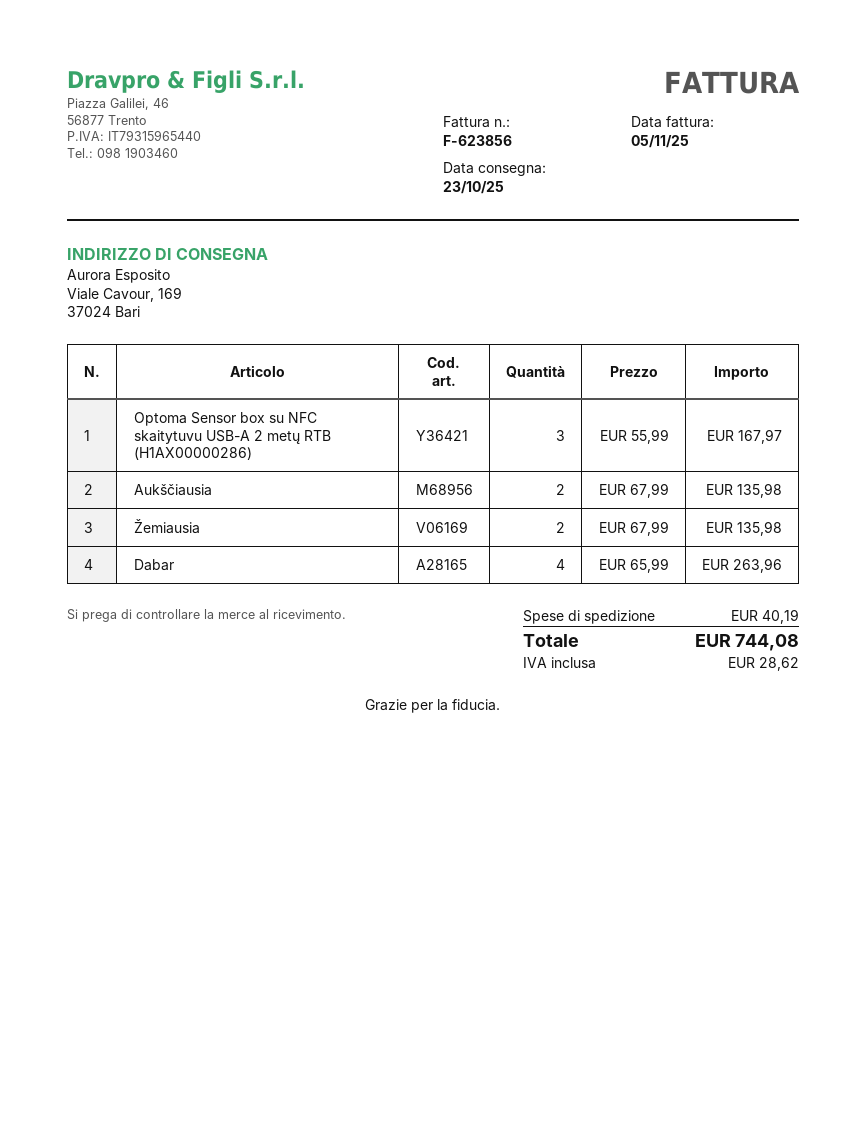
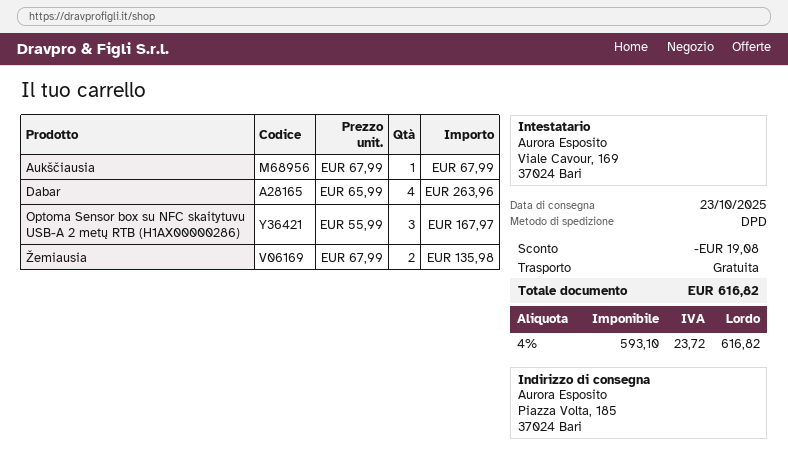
ship to: Viale Cavour, 169, 37024 Bari -> Piazza Volta, 185, 37024 Bari
Aukščiausia: 2 x 67.99 = 135.98 -> 1 x 67.99 = 67.99
discount: none -> 19.08
shipping: 40.19 -> 0.00
tax: 28.62 -> 23.72
total: 744.08 -> 616.82

